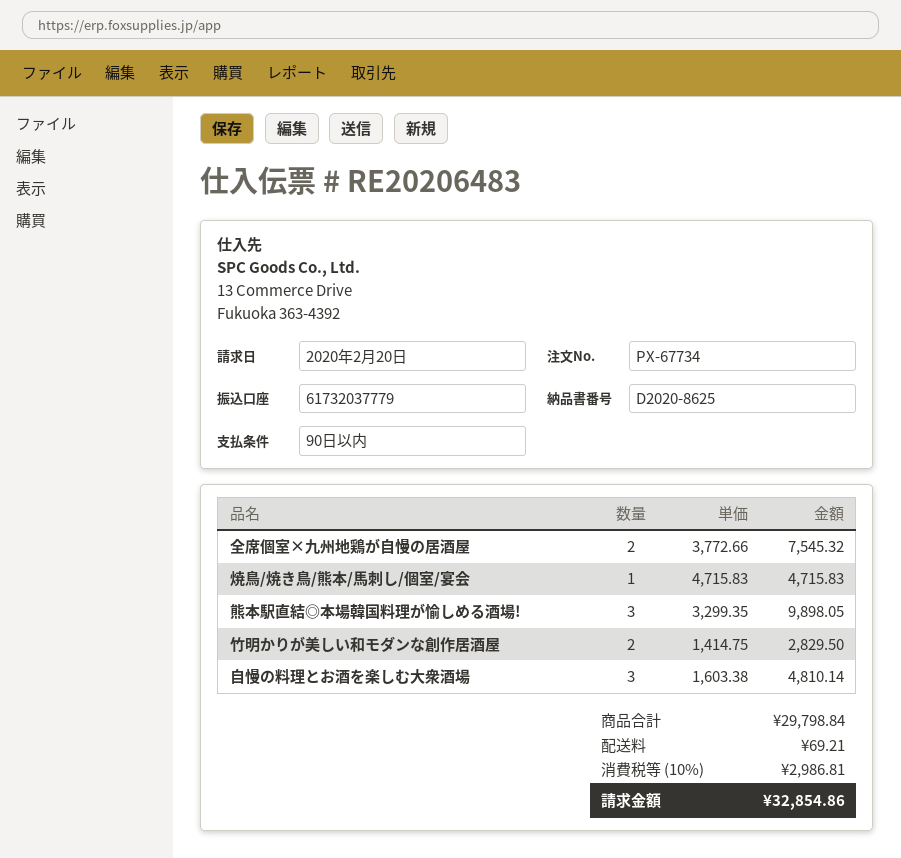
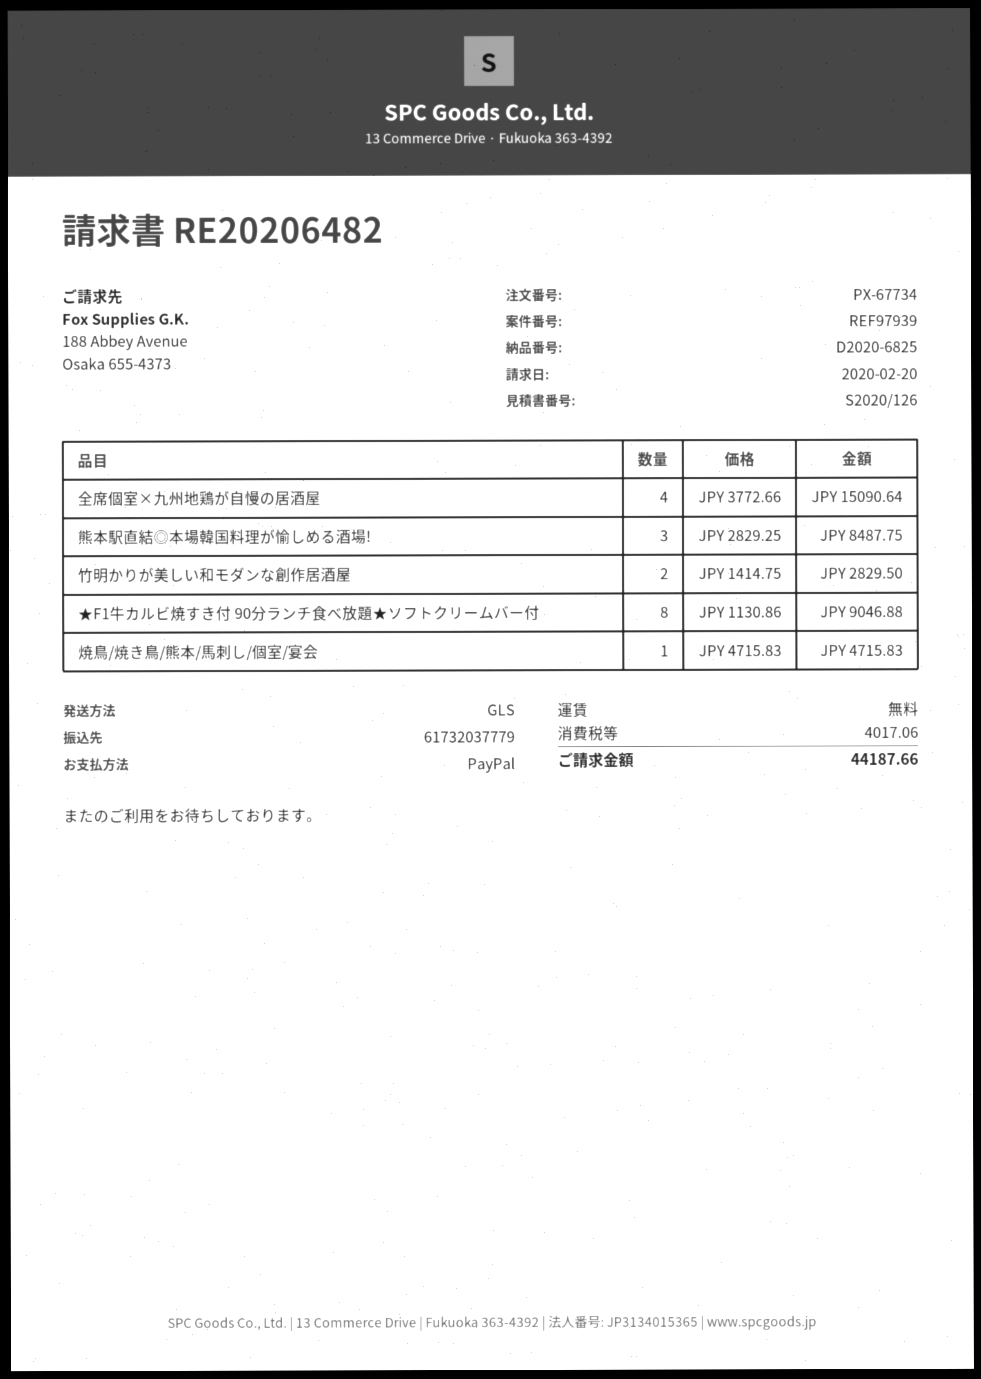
delivery note number: D2020-8625 -> D2020-6825
invoice number: RE20206483 -> RE20206482
全席個室×九州地鶏が自慢の居酒屋: 2 x 3772.66 = 7545.32 -> 4 x 3772.66 = 15090.64
熊本駅直結◎本場韓国料理が愉しめる酒場!: 3 x 3299.35 = 9898.05 -> 3 x 2829.25 = 8487.75
自慢の料理とお酒を楽しむ大衆酒場: 3 x 1603.38 = 4810.14 -> none
★F1牛カルビ焼すき付 90分ランチ食べ放題★ソフトクリームバー付: none -> 8 x 1130.86 = 9046.88
shipping: 69.21 -> 0.00
tax: 2986.81 -> 4017.06
total: 32854.86 -> 44187.66

